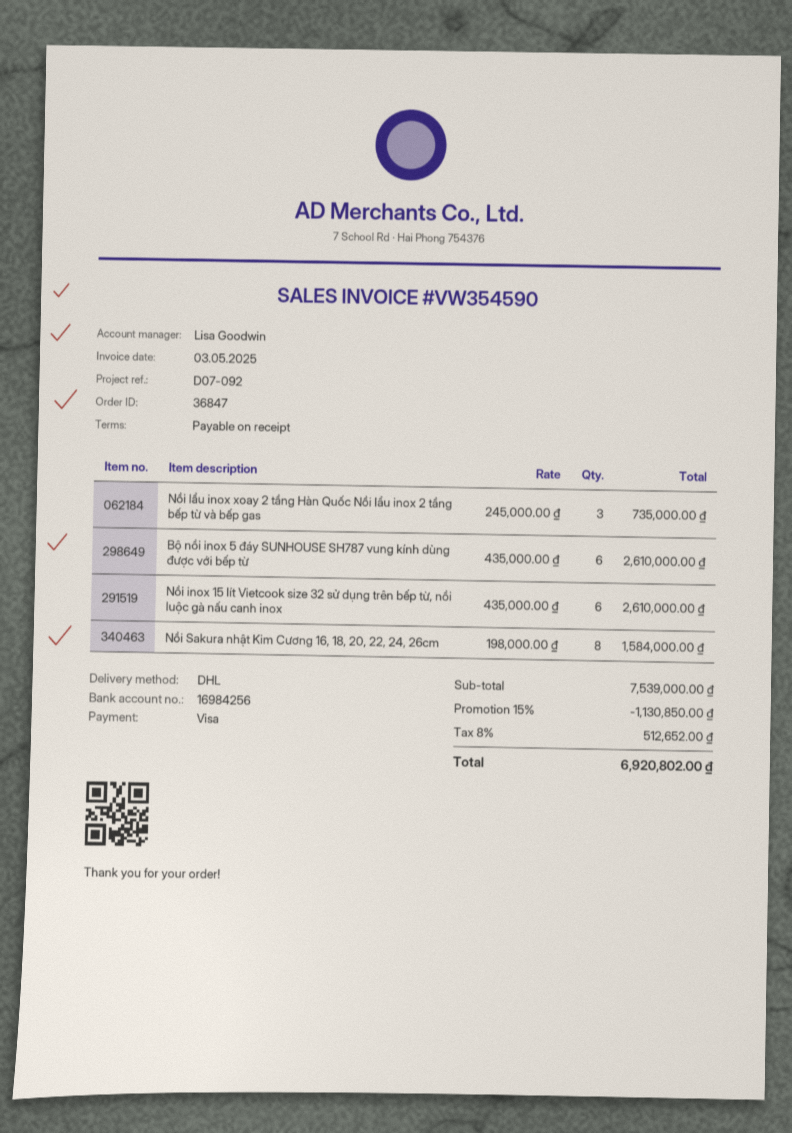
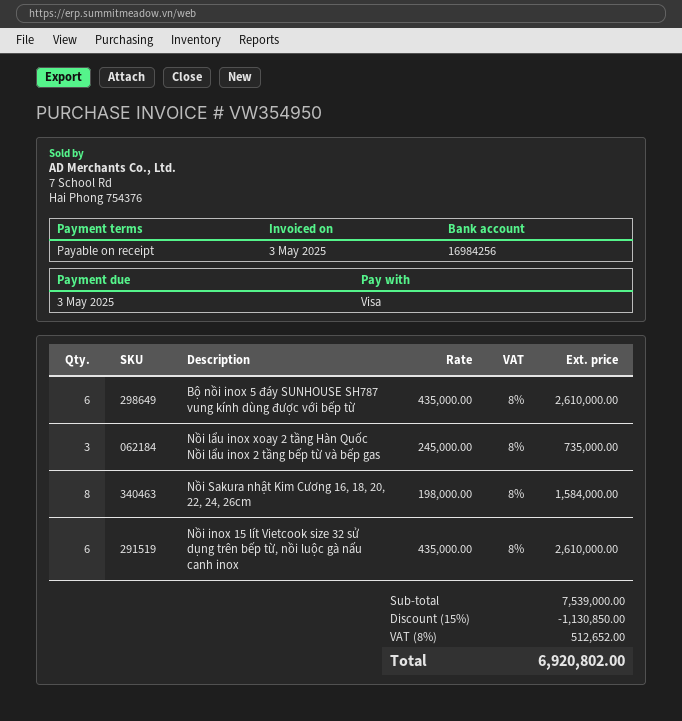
invoice number: VW354590 -> VW354950

